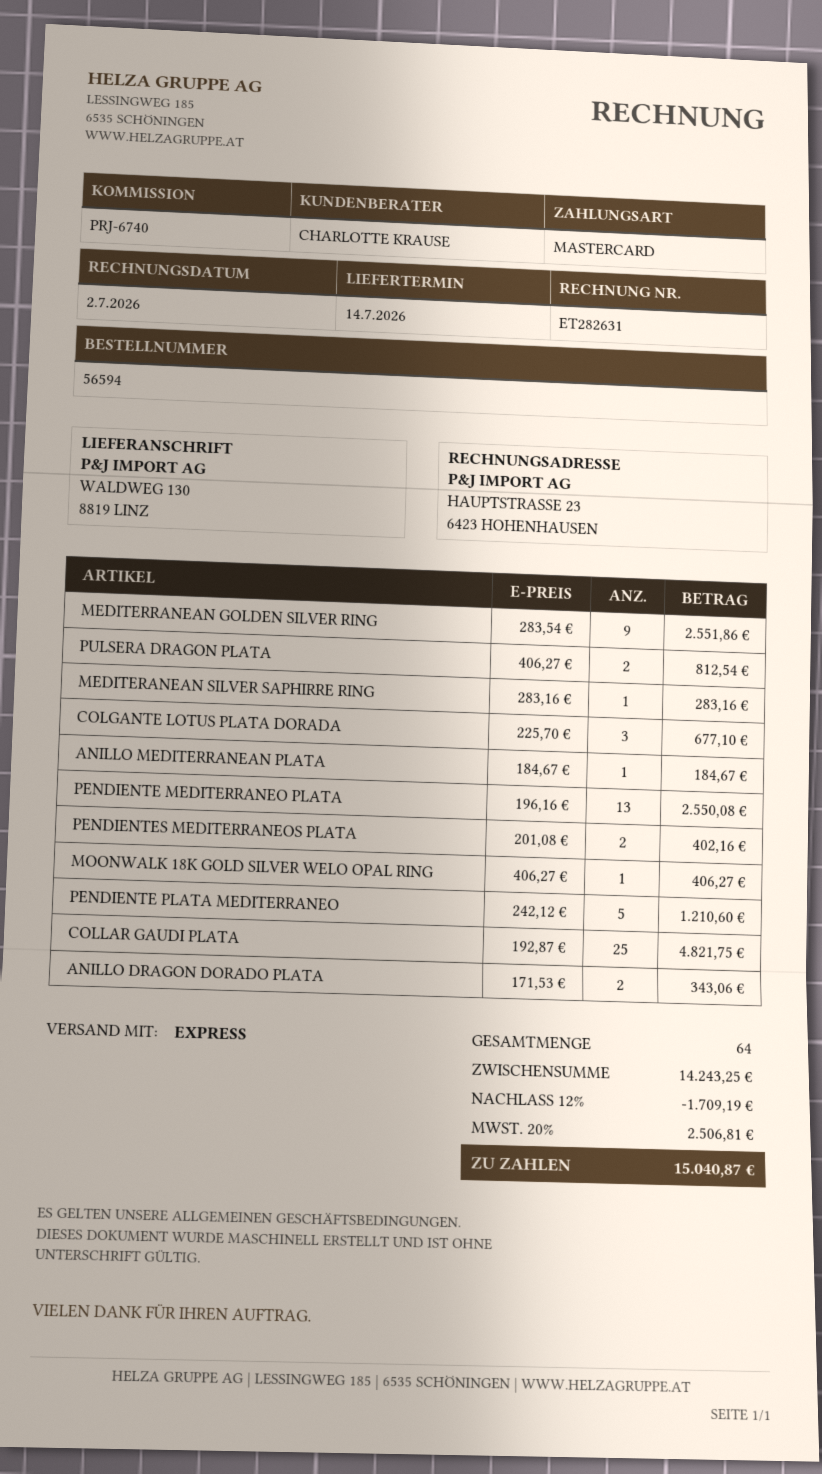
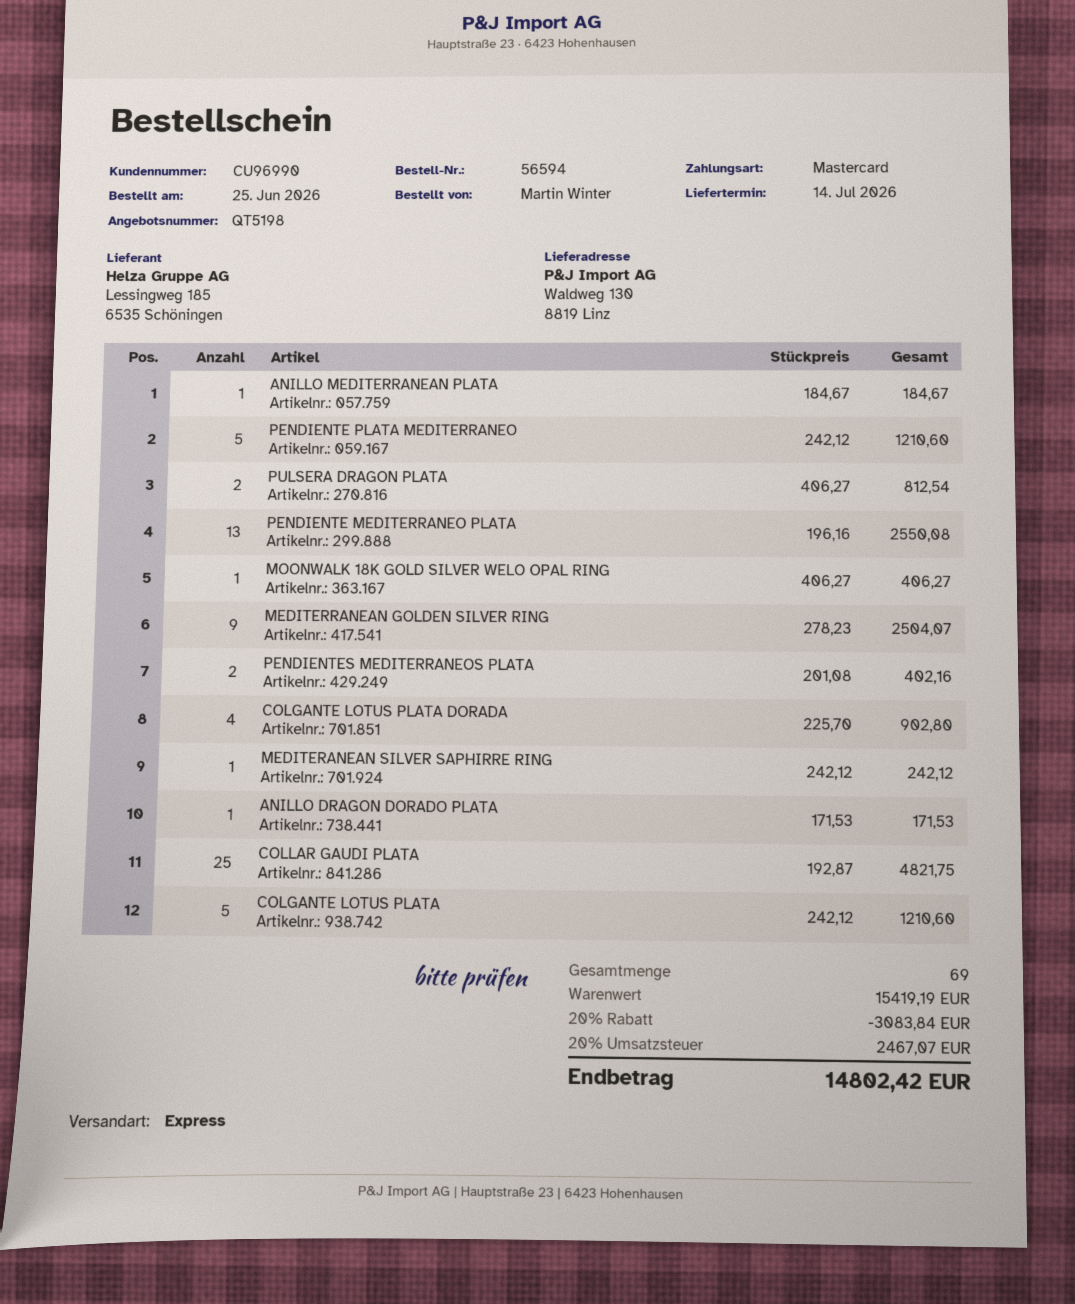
MEDITERRANEAN GOLDEN SILVER RING: 9 x 283.54 = 2551.86 -> 9 x 278.23 = 2504.07
MEDITERANEAN SILVER SAPHIRRE RING: 1 x 283.16 = 283.16 -> 1 x 242.12 = 242.12
COLGANTE LOTUS PLATA DORADA: 3 x 225.70 = 677.10 -> 4 x 225.70 = 902.80
ANILLO DRAGON DORADO PLATA: 2 x 171.53 = 343.06 -> 1 x 171.53 = 171.53
COLGANTE LOTUS PLATA: none -> 5 x 242.12 = 1210.60
total quantity: 64 -> 69
subtotal: 14243.25 -> 15419.19
discount: 12% = 1709.19 -> 20% = 3083.84
tax: 20% = 2506.81 -> 20% = 2467.07
total: 15040.87 -> 14802.42

